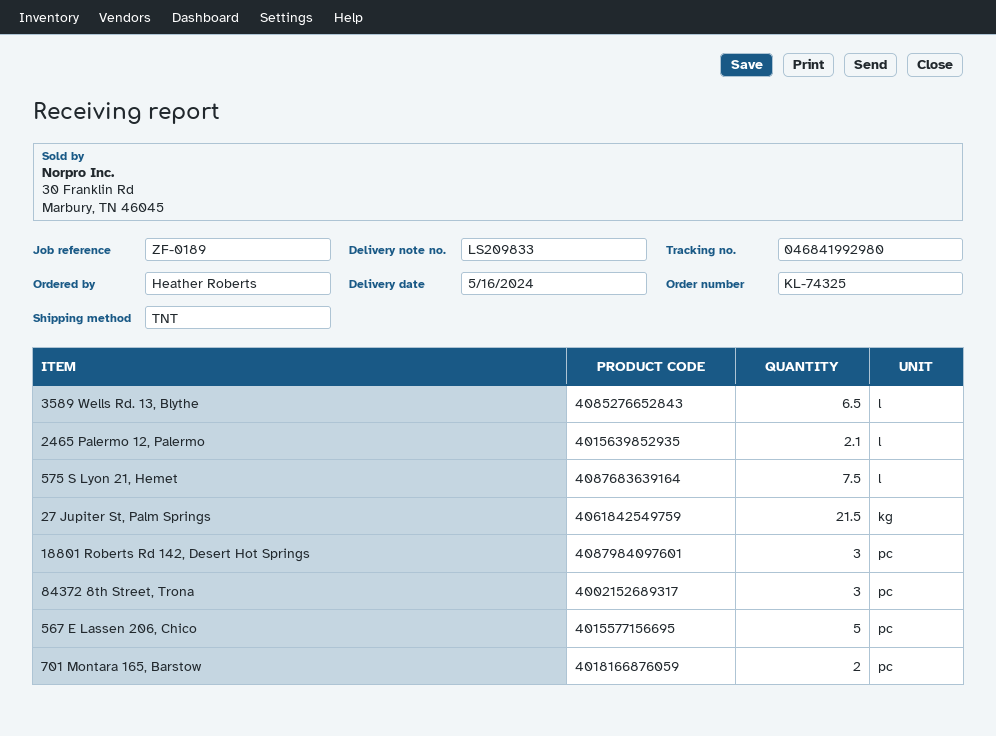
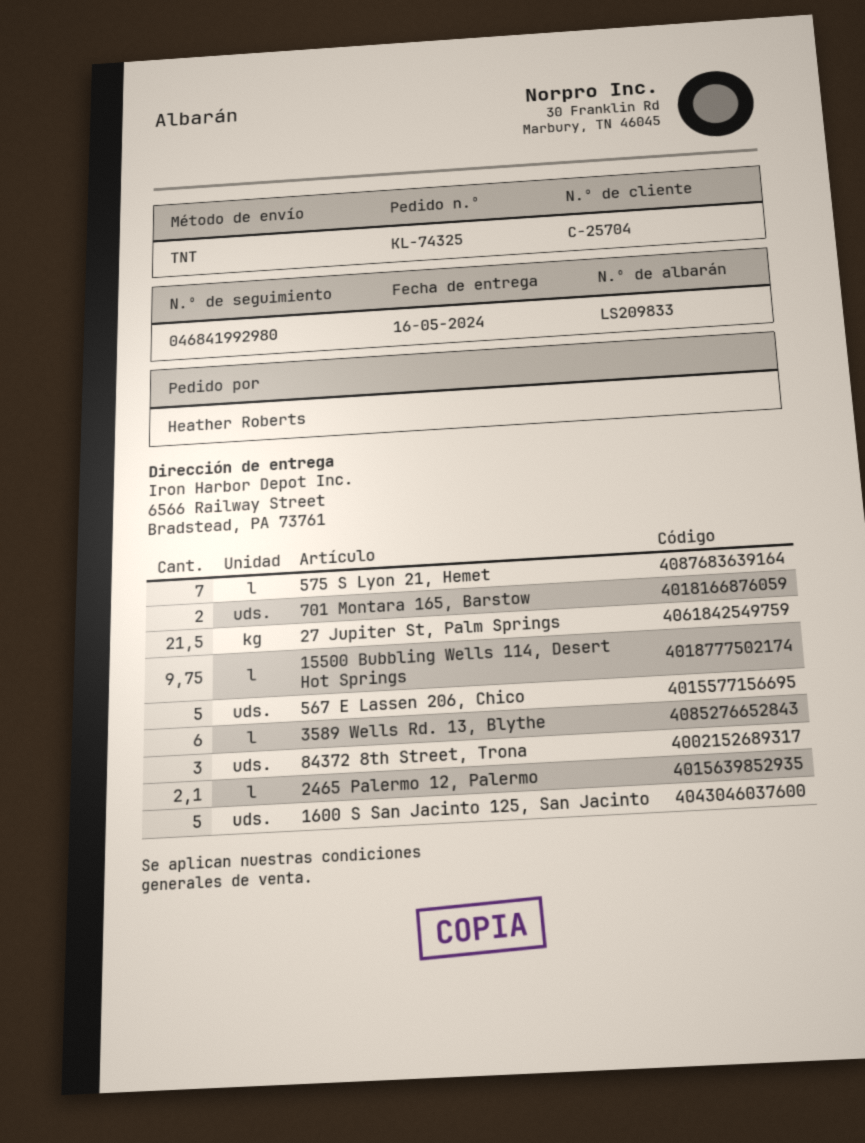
3589 Wells Rd. 13, Blythe: 6.5 -> 6
575 S Lyon 21, Hemet: 7.5 -> 7
18801 Roberts Rd 142, Desert Hot Springs: 3 -> none
15500 Bubbling Wells 114, Desert Hot Springs: none -> 9.75
1600 S San Jacinto 125, San Jacinto: none -> 5

